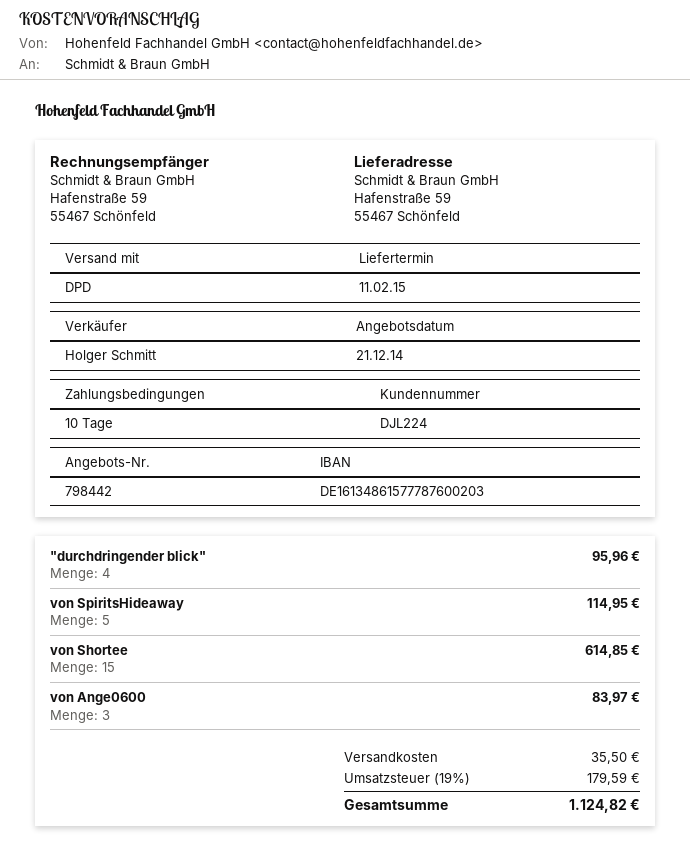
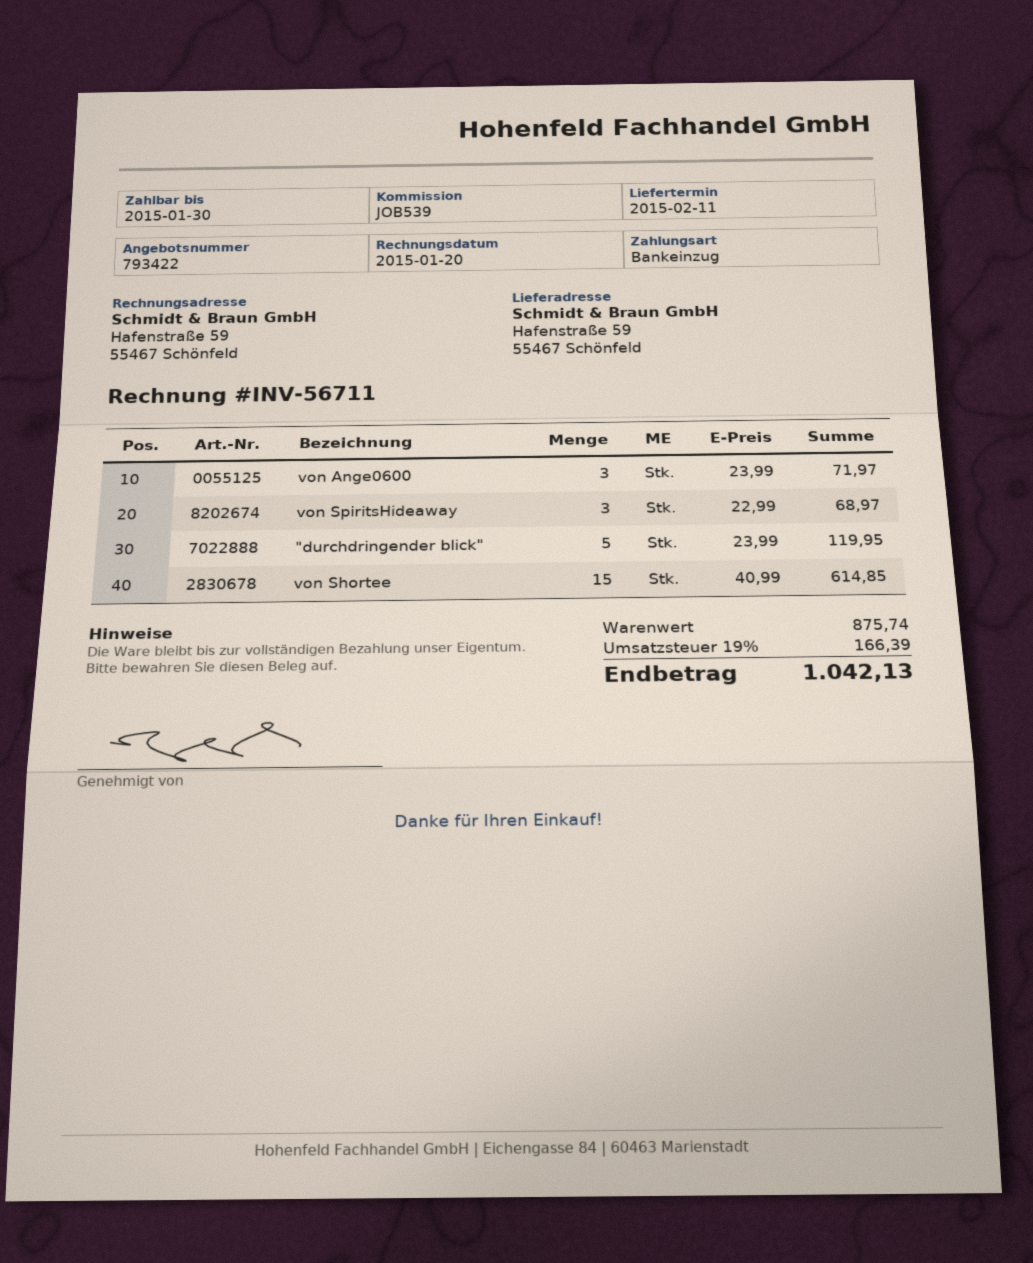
quote number: 798442 -> 793422
"durchdringender blick": 4 for 95.96 -> 5 for 119.95
von SpiritsHideaway: 5 for 114.95 -> 3 for 68.97
von Ange0600: 3 for 83.97 -> 3 for 71.97
shipping: 35.50 -> none
tax: 19% = 179.59 -> 19% = 166.39
total: 1124.82 -> 1042.13

